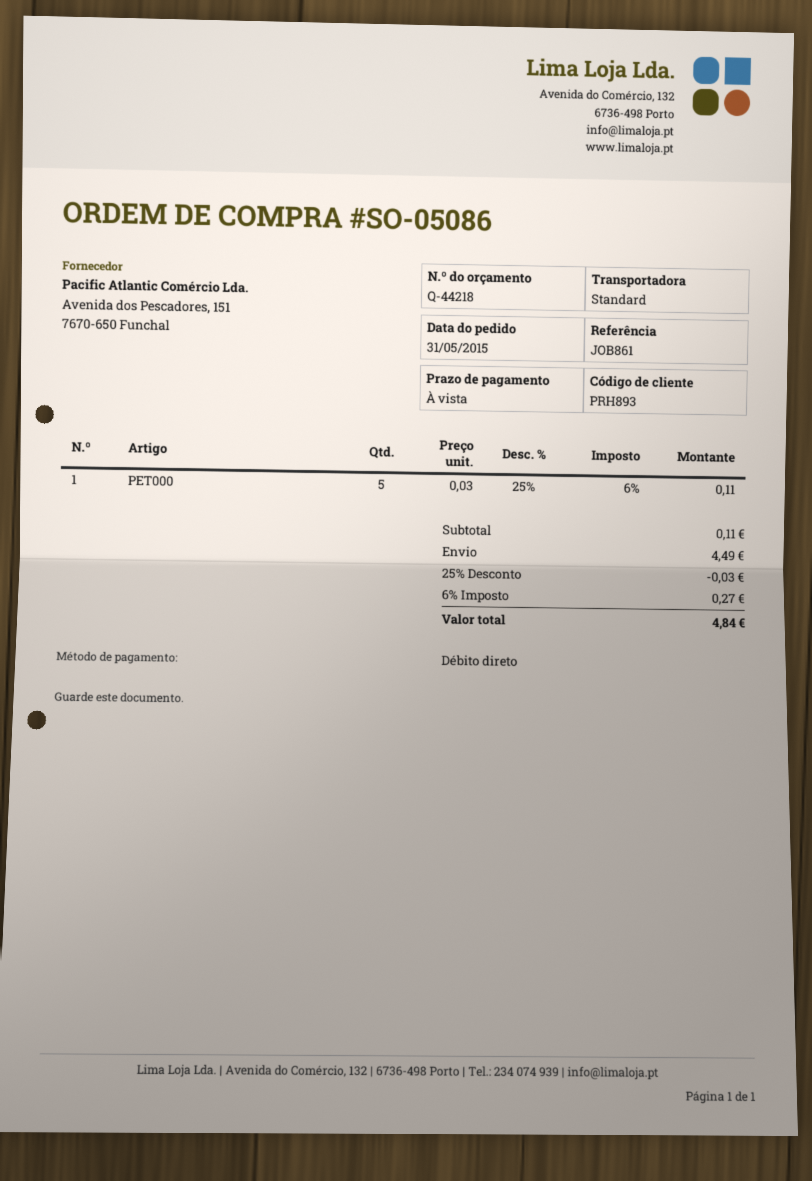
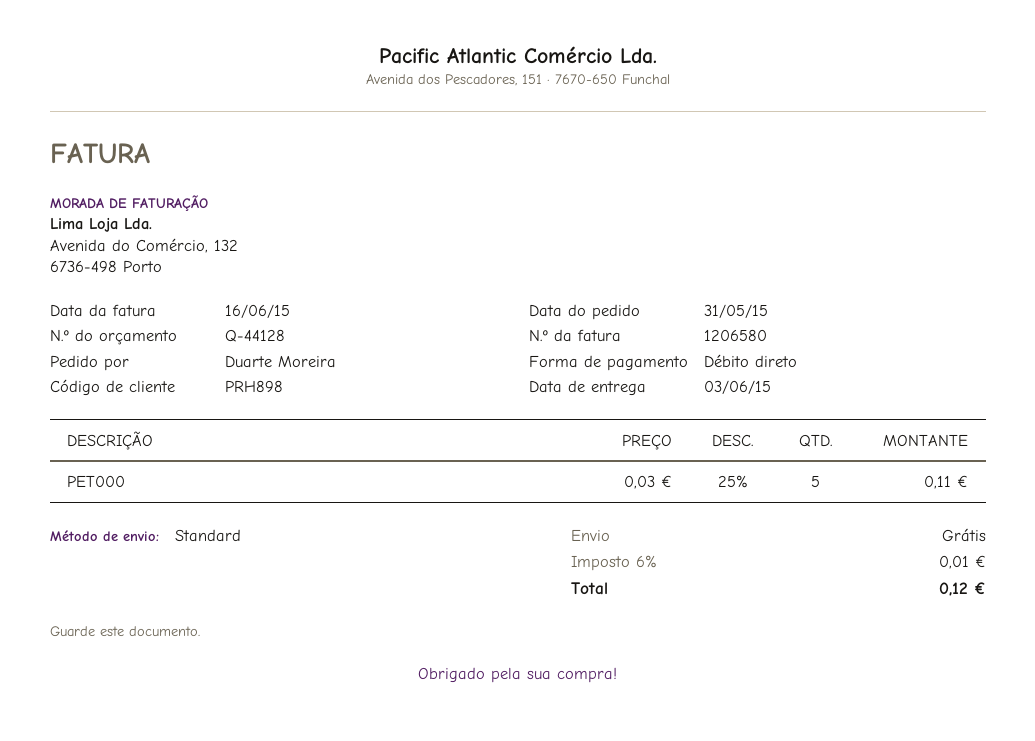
quote number: Q-44218 -> Q-44128
customer number: PRH893 -> PRH898
discount: 25% = 0.03 -> none
shipping: 4.49 -> 0.00
tax: 6% = 0.27 -> 6% = 0.01
total: 4.84 -> 0.12

